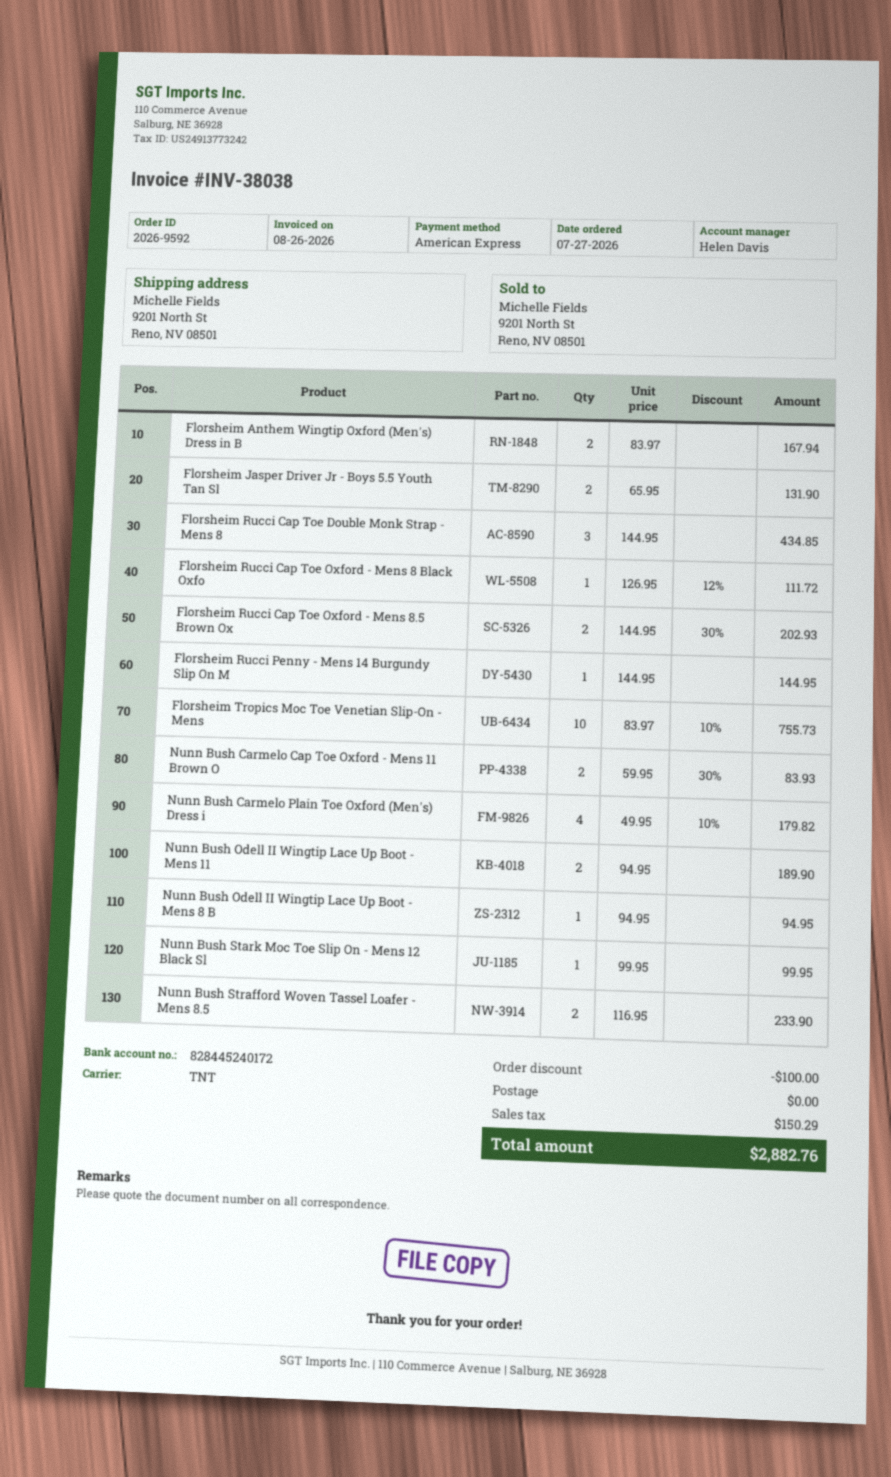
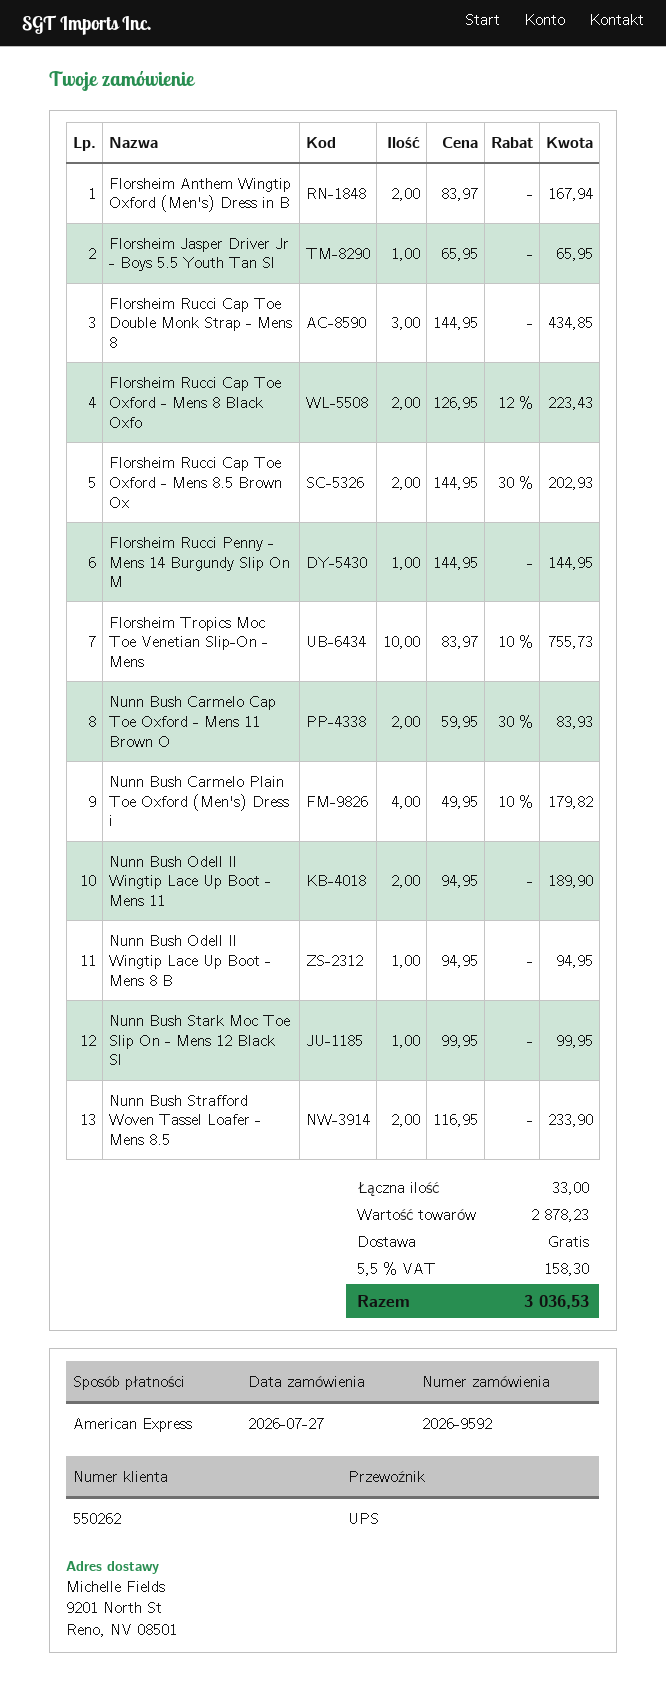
shipping method: TNT -> UPS
Florsheim Jasper Driver Jr - Boys 5.5 Youth Tan Sl: 2 x 65.95 = 131.90 -> 1 x 65.95 = 65.95
Florsheim Rucci Cap Toe Oxford - Mens 8 Black Oxfo: 1 x 126.95 - 12% = 111.72 -> 2 x 126.95 - 12% = 223.43
discount: 100.00 -> none
tax: 150.29 -> 158.30
total: 2882.76 -> 3036.53

